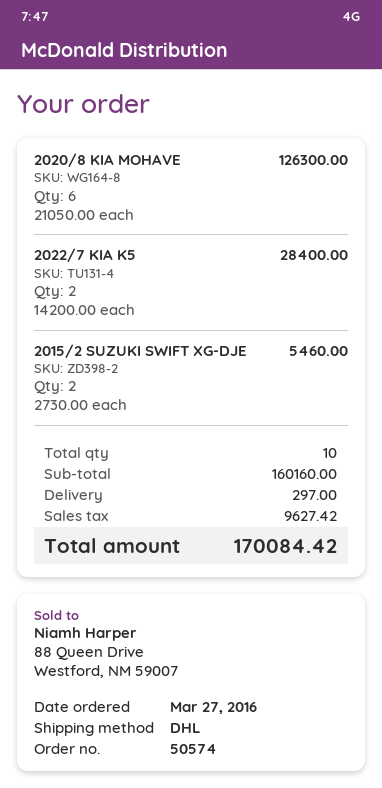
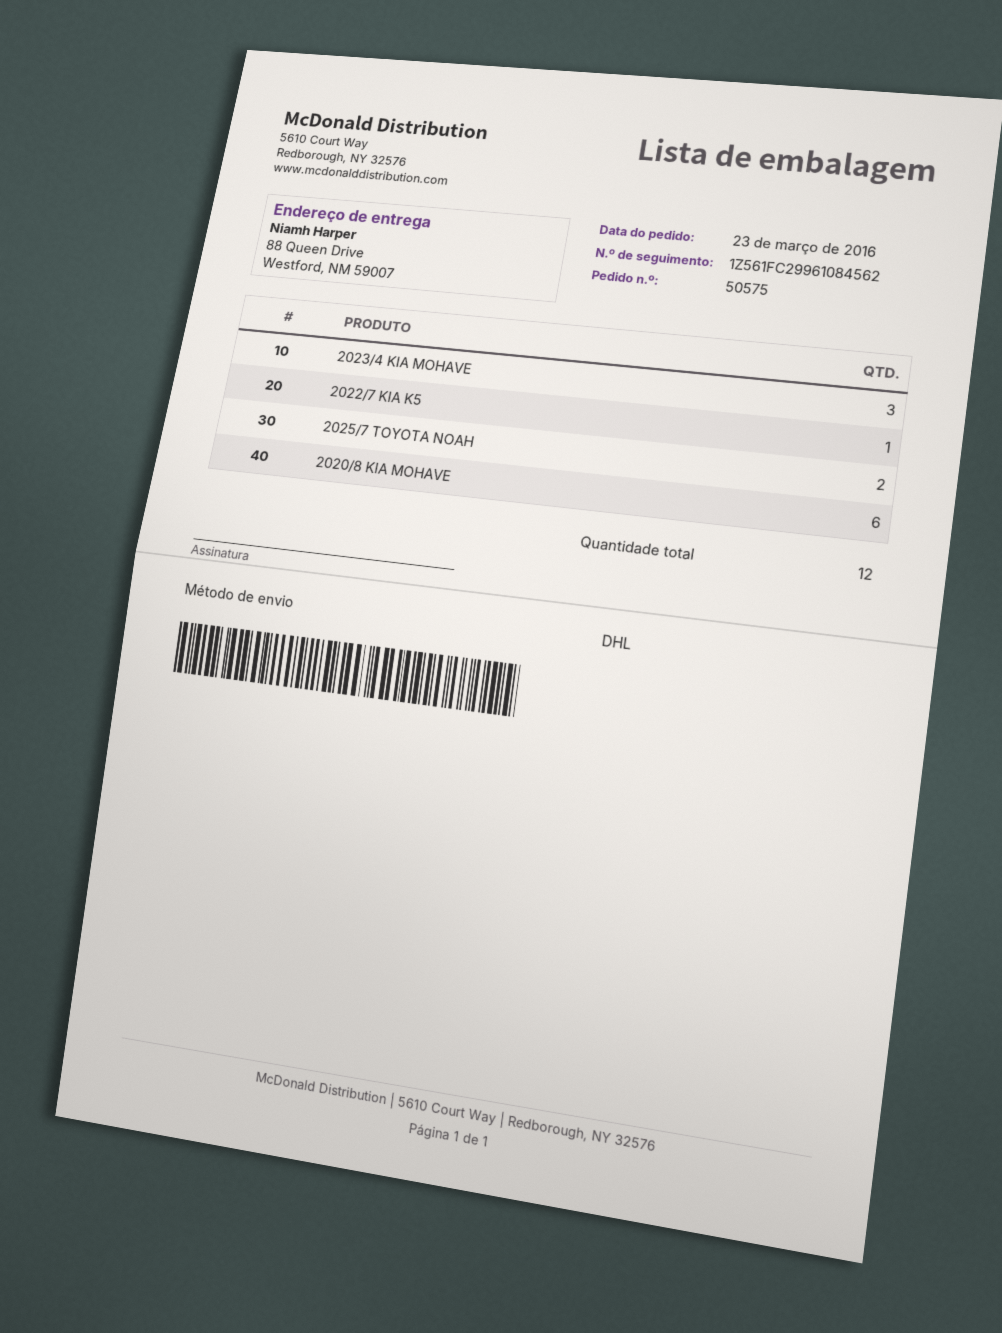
order number: 50574 -> 50575
order date: 2016-03-27 -> 2016-03-23
2022/7 KIA K5: 2 -> 1
2015/2 SUZUKI SWIFT XG-DJE: 2 -> none
2023/4 KIA MOHAVE: none -> 3
2025/7 TOYOTA NOAH: none -> 2
total quantity: 10 -> 12

